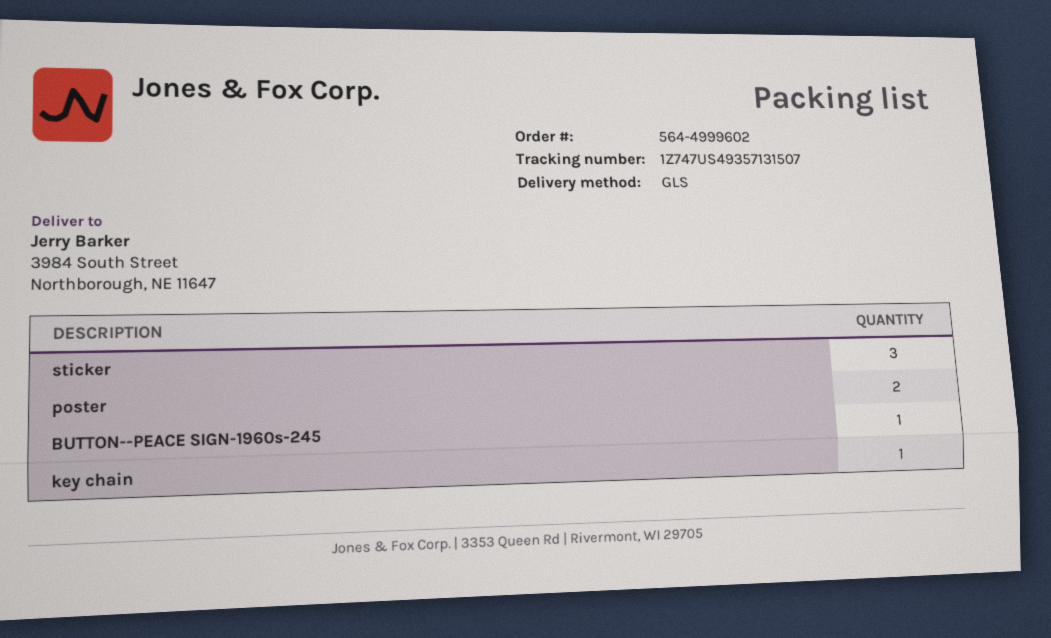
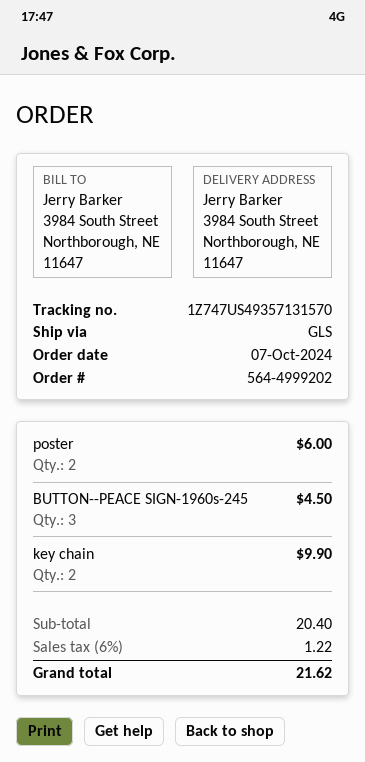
order number: 564-4999602 -> 564-4999202
tracking number: 1Z747US49357131507 -> 1Z747US49357131570
sticker: 3 -> none
BUTTON--PEACE SIGN-1960s-245: 1 -> 3
key chain: 1 -> 2

